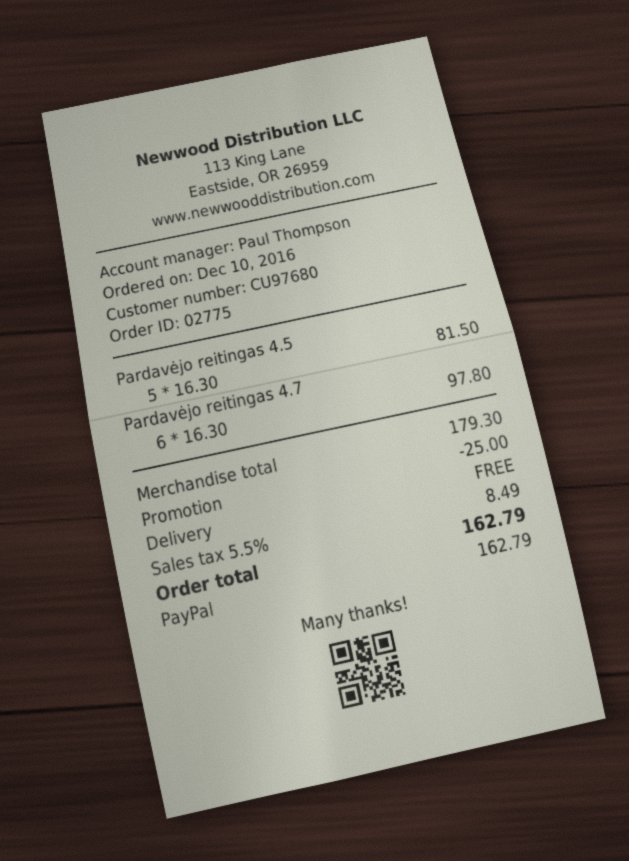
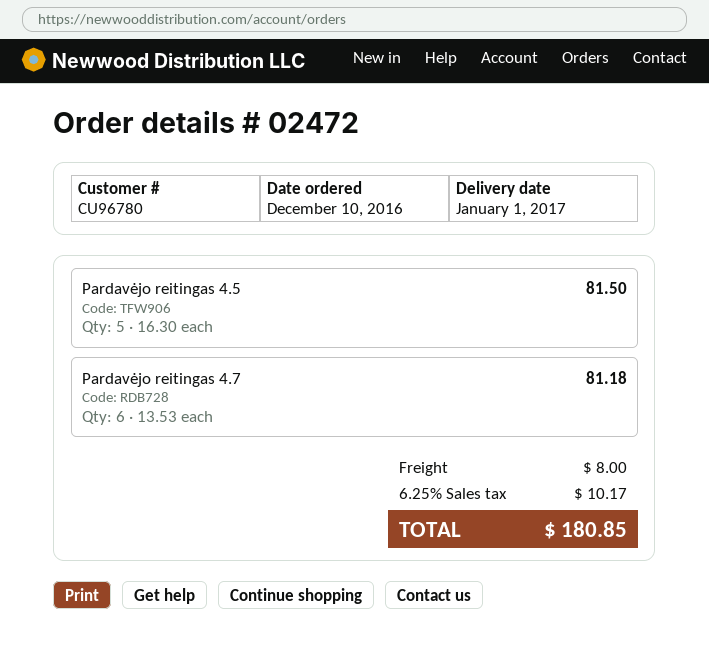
order number: 02775 -> 02472
customer number: CU97680 -> CU96780
Pardavėjo reitingas 4.7: 6 x 16.30 = 97.80 -> 6 x 13.53 = 81.18
discount: 25.00 -> none
shipping: 0.00 -> 8.00
tax: 5.5% = 8.49 -> 6.25% = 10.17
total: 162.79 -> 180.85

